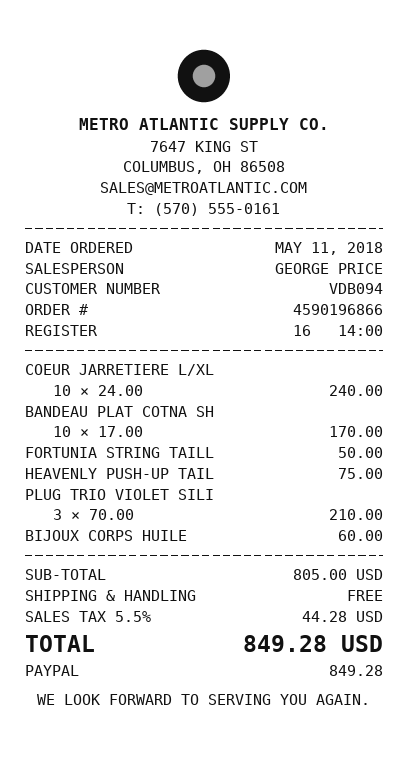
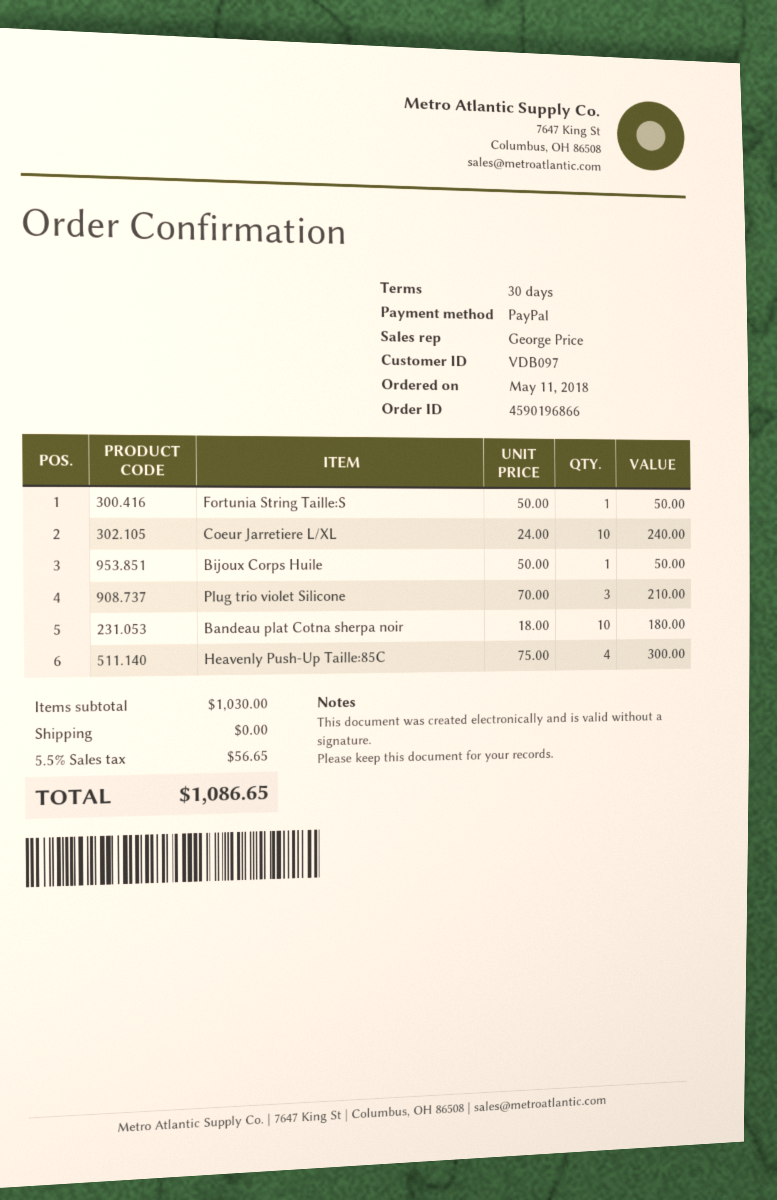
customer number: VDB094 -> VDB097
BANDEAU PLAT COTNA SH: 10 x 17.00 = 170.00 -> 10 x 18.00 = 180.00
HEAVENLY PUSH-UP TAIL: 1 x 75.00 = 75.00 -> 4 x 75.00 = 300.00
BIJOUX CORPS HUILE: 1 x 60.00 = 60.00 -> 1 x 50.00 = 50.00
subtotal: 805.00 -> 1030.00
tax: 5.5% = 44.28 -> 5.5% = 56.65
total: 849.28 -> 1086.65

